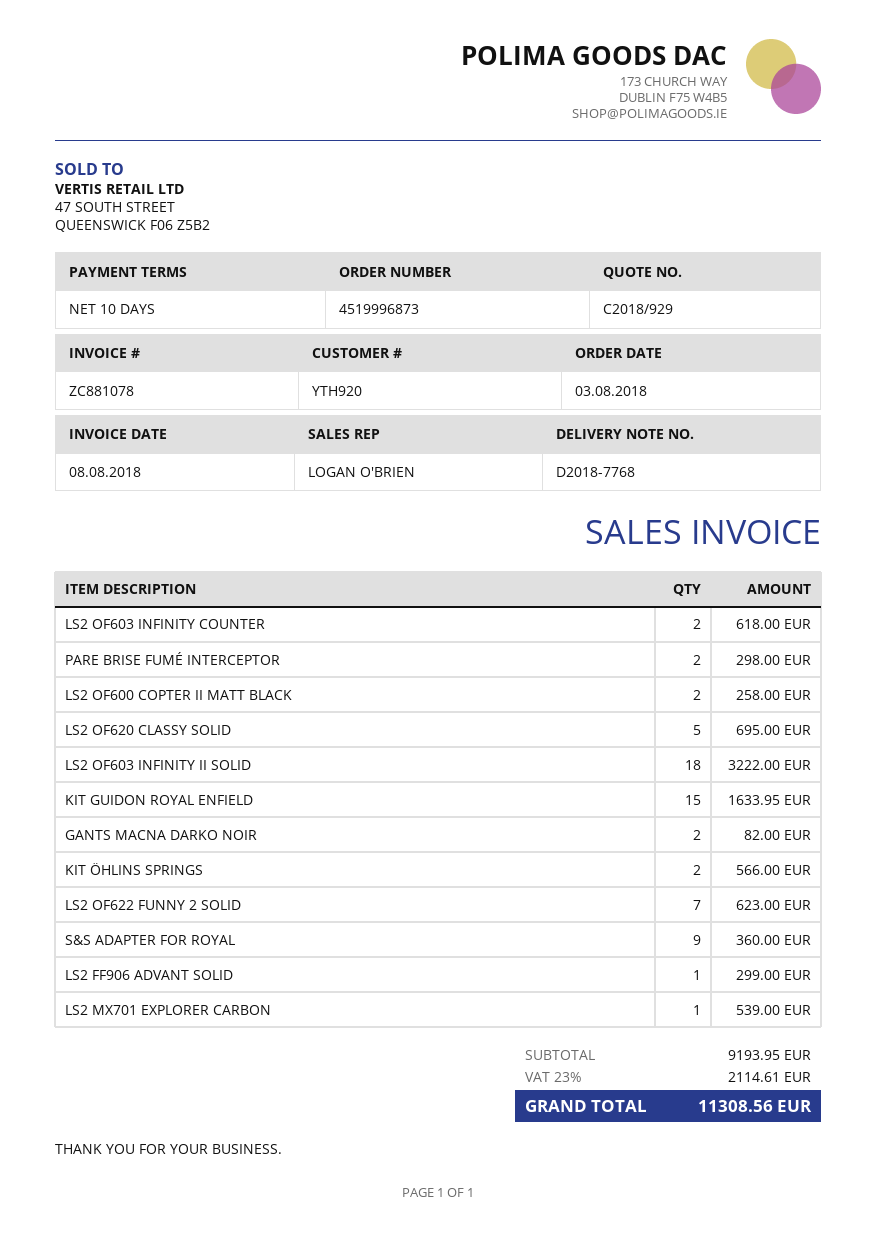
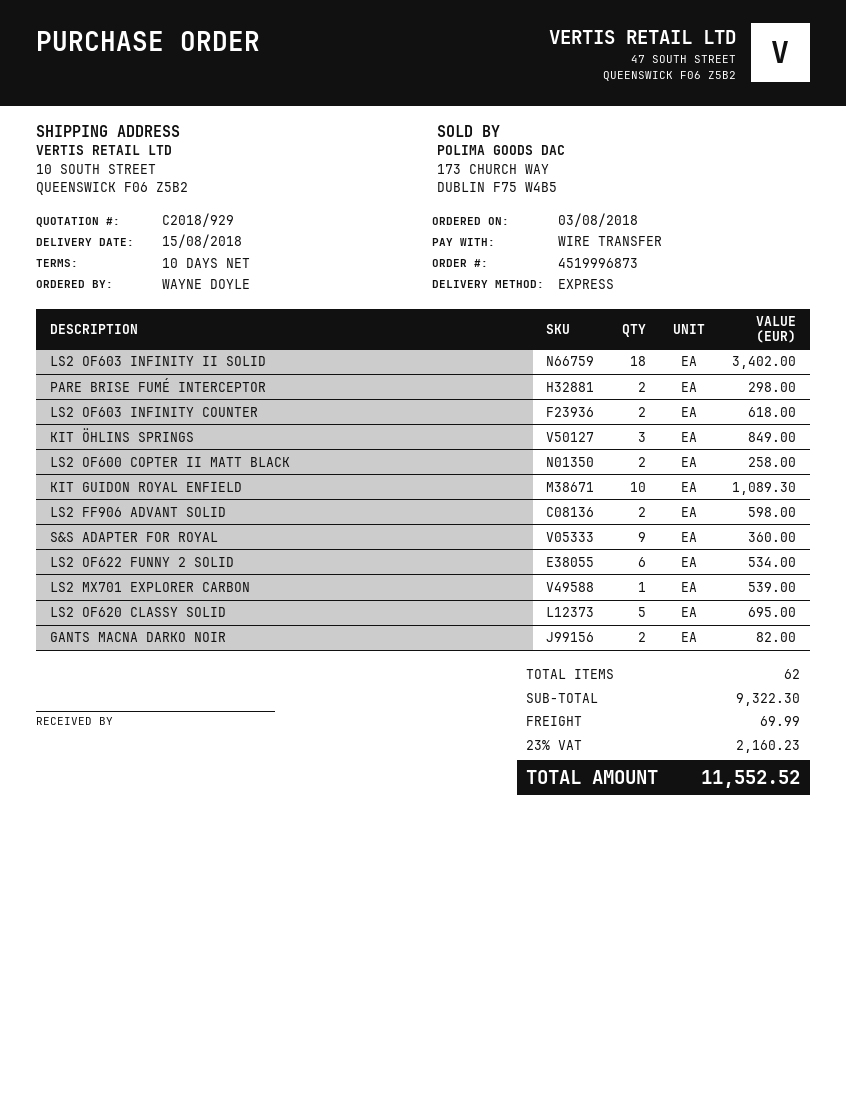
LS2 OF603 INFINITY II SOLID: 18 for 3222.00 -> 18 for 3402.00
KIT GUIDON ROYAL ENFIELD: 15 for 1633.95 -> 10 for 1089.30
KIT ÖHLINS SPRINGS: 2 for 566.00 -> 3 for 849.00
LS2 OF622 FUNNY 2 SOLID: 7 for 623.00 -> 6 for 534.00
LS2 FF906 ADVANT SOLID: 1 for 299.00 -> 2 for 598.00
subtotal: 9193.95 -> 9322.30
shipping: none -> 69.99
tax: 23% = 2114.61 -> 23% = 2160.23
total: 11308.56 -> 11552.52

